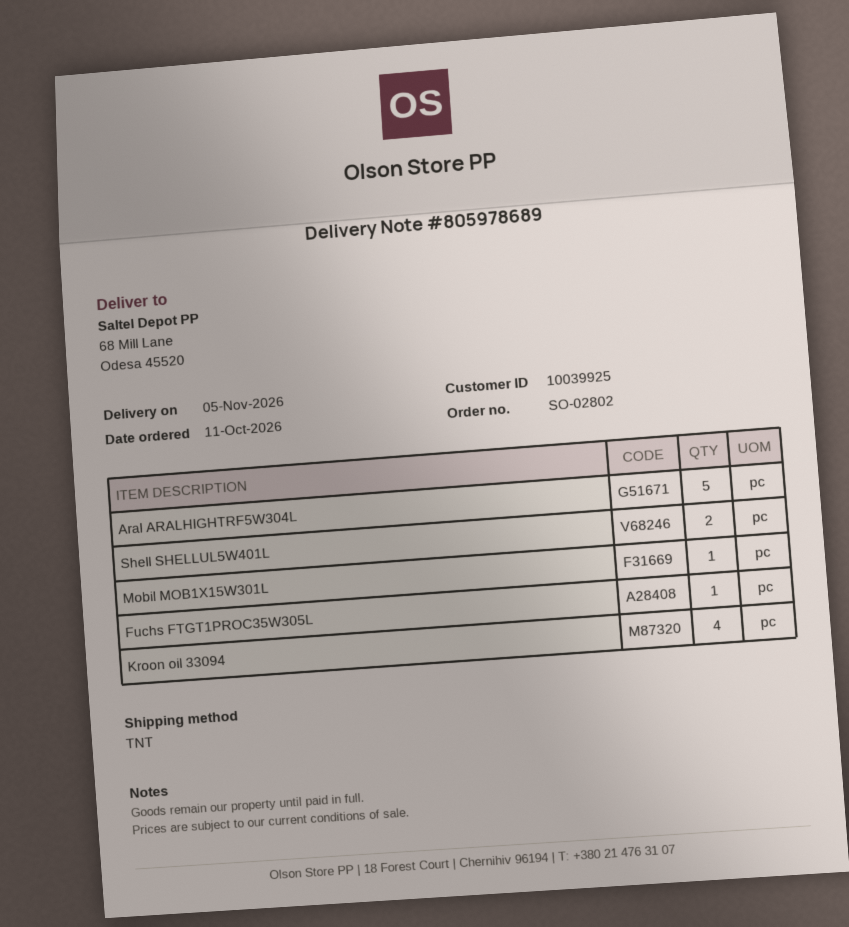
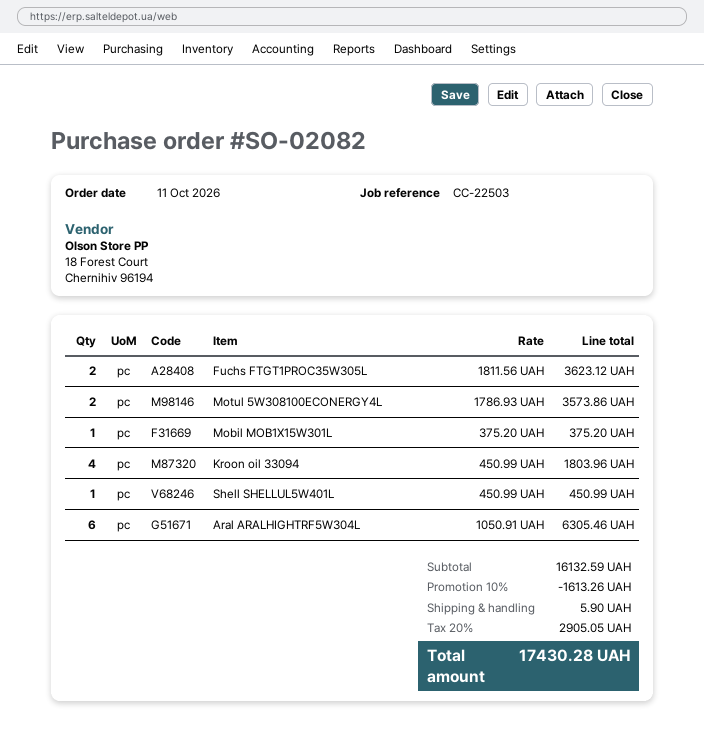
order number: SO-02802 -> SO-02082
Aral ARALHIGHTRF5W304L: 5 -> 6
Shell SHELLUL5W401L: 2 -> 1
Fuchs FTGT1PROC35W305L: 1 -> 2
Motul 5W308100ECONERGY4L: none -> 2

